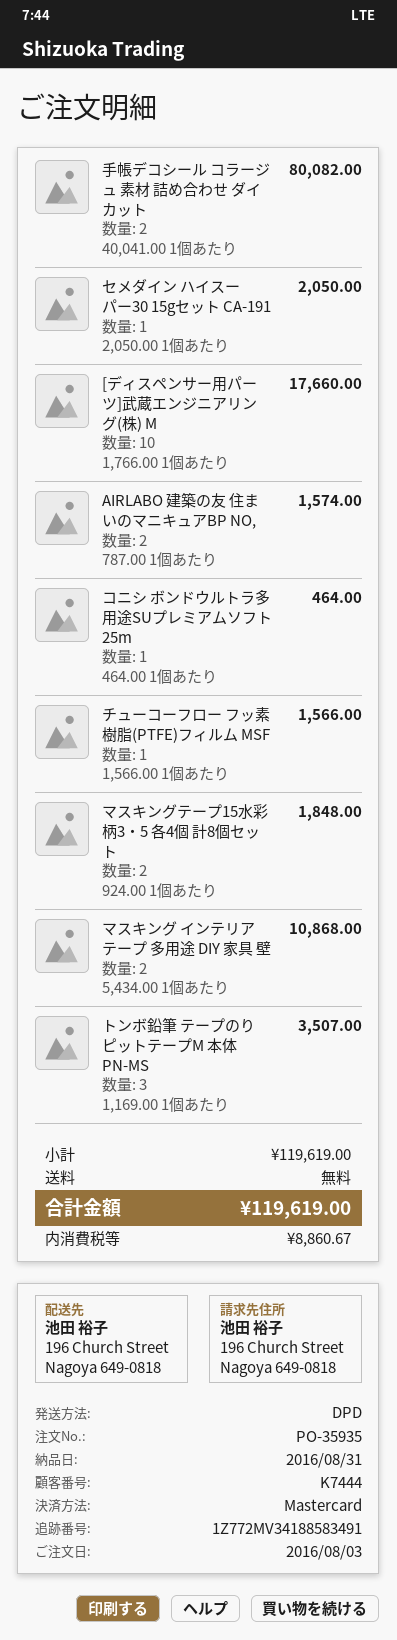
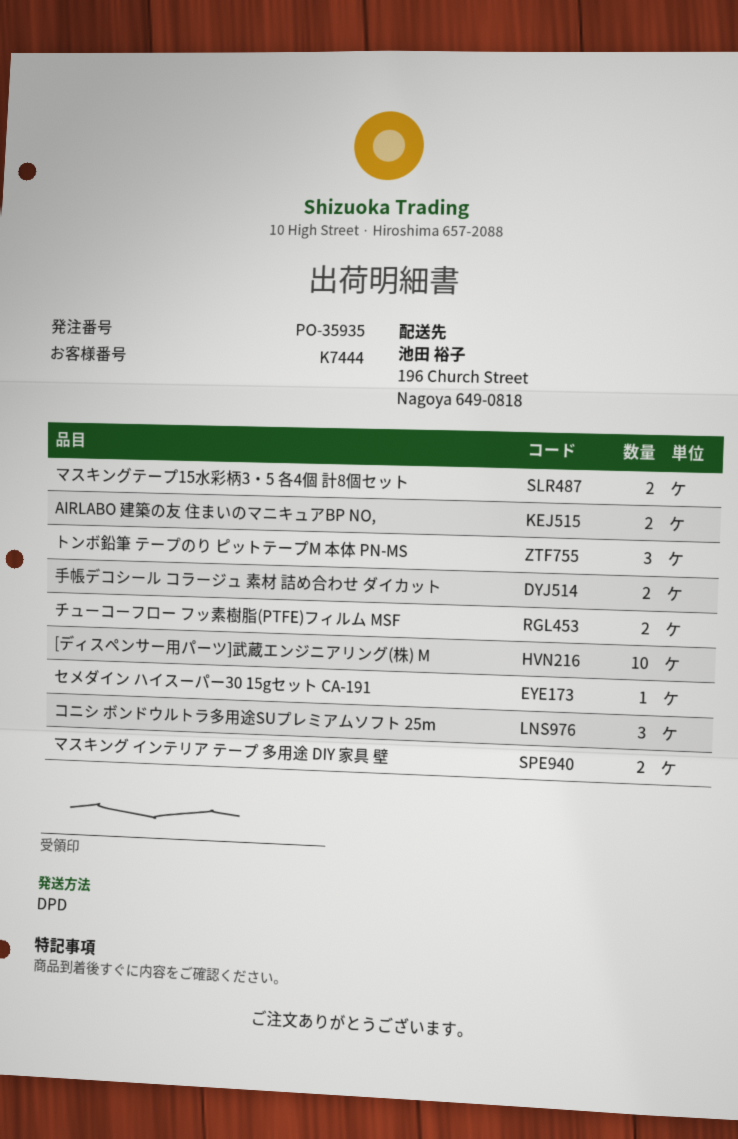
コニシ ボンドウルトラ多用途SUプレミアムソフト 25m: 1 -> 3
チューコーフロー フッ素樹脂(PTFE)フィルム MSF: 1 -> 2

